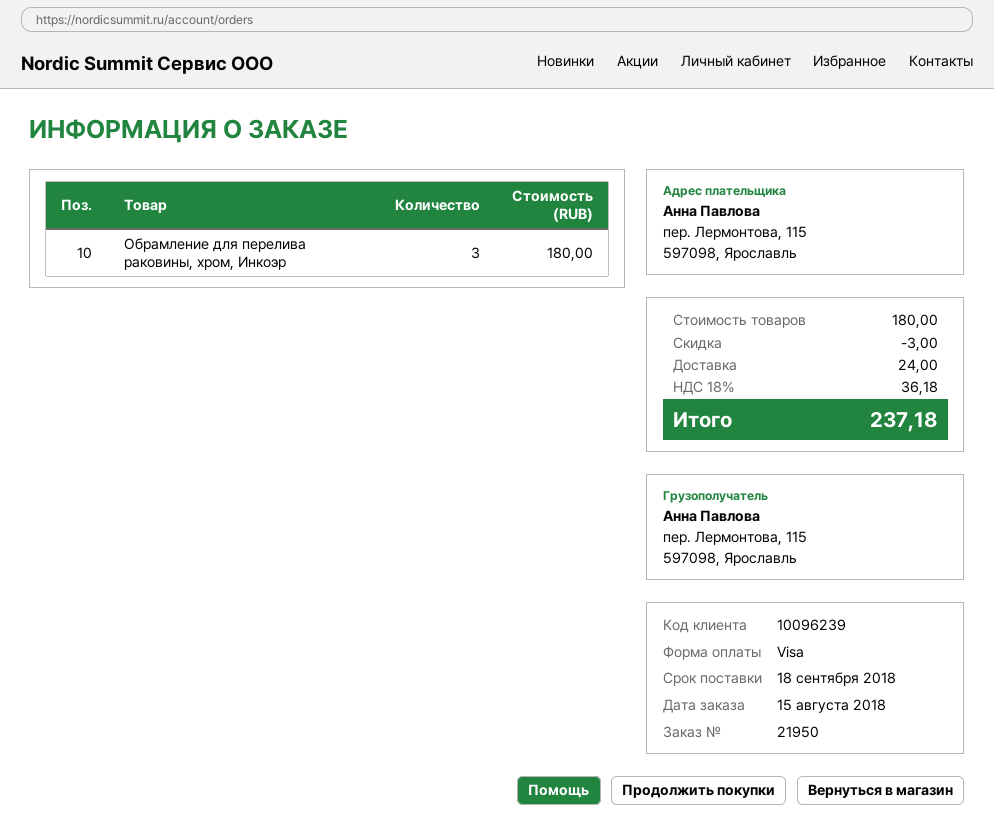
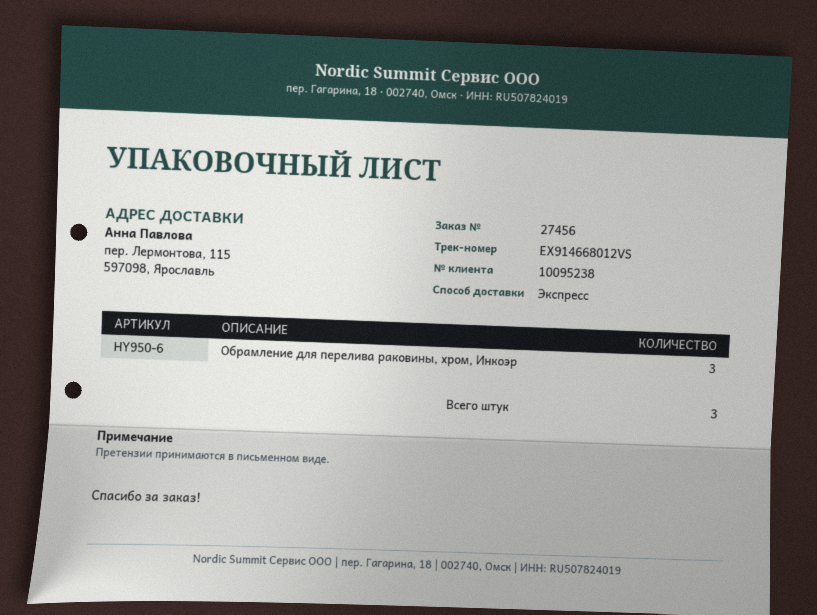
order number: 21950 -> 27456
customer number: 10096239 -> 10095238

